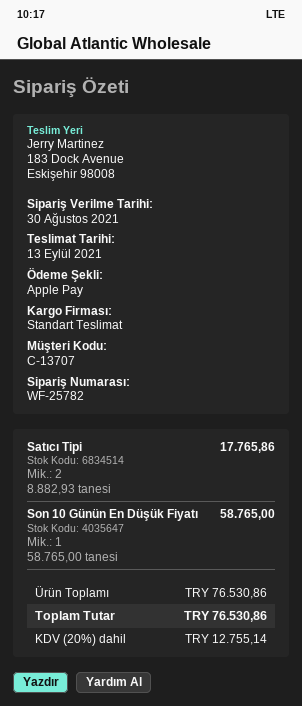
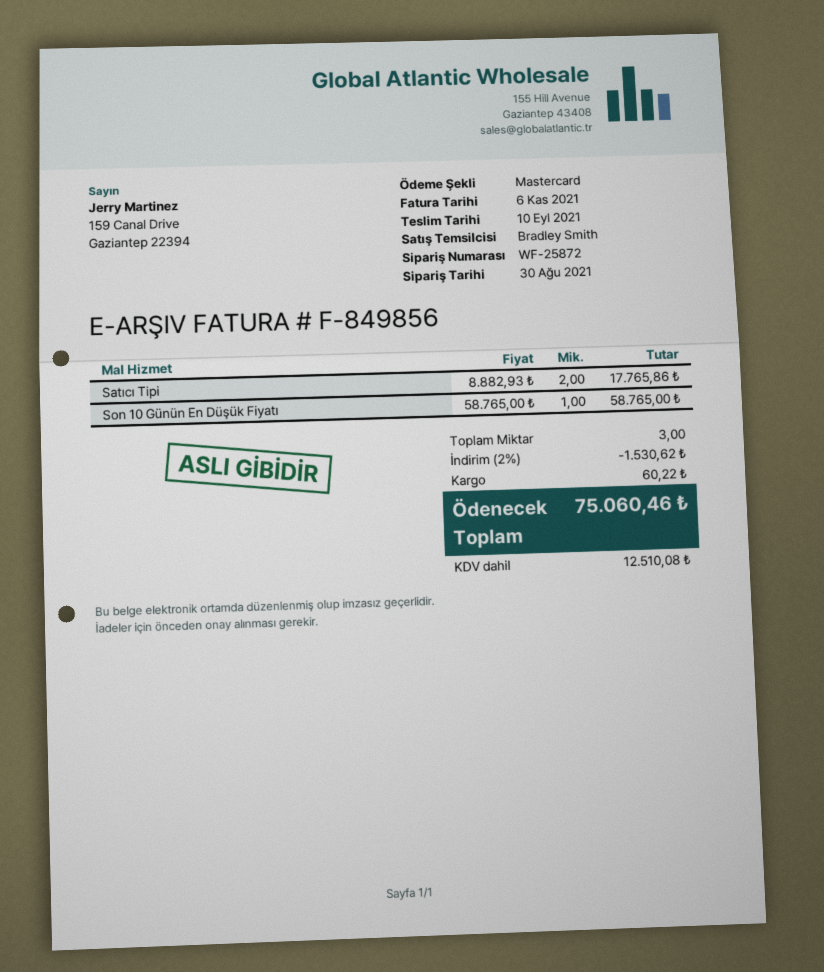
order number: WF-25782 -> WF-25872
delivery date: 2021-09-13 -> 2021-09-10
payment method: Apple Pay -> Mastercard
discount: none -> 2% = 1530.62
shipping: none -> 60.22
tax: 12755.14 -> 12510.08
total: 76530.86 -> 75060.46

